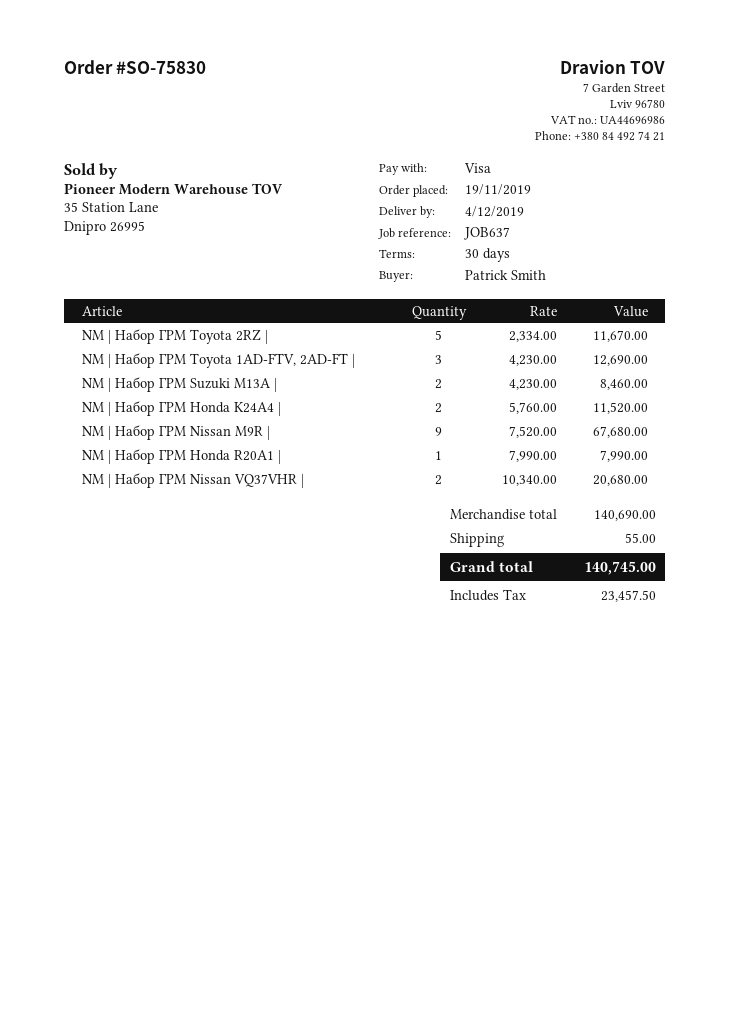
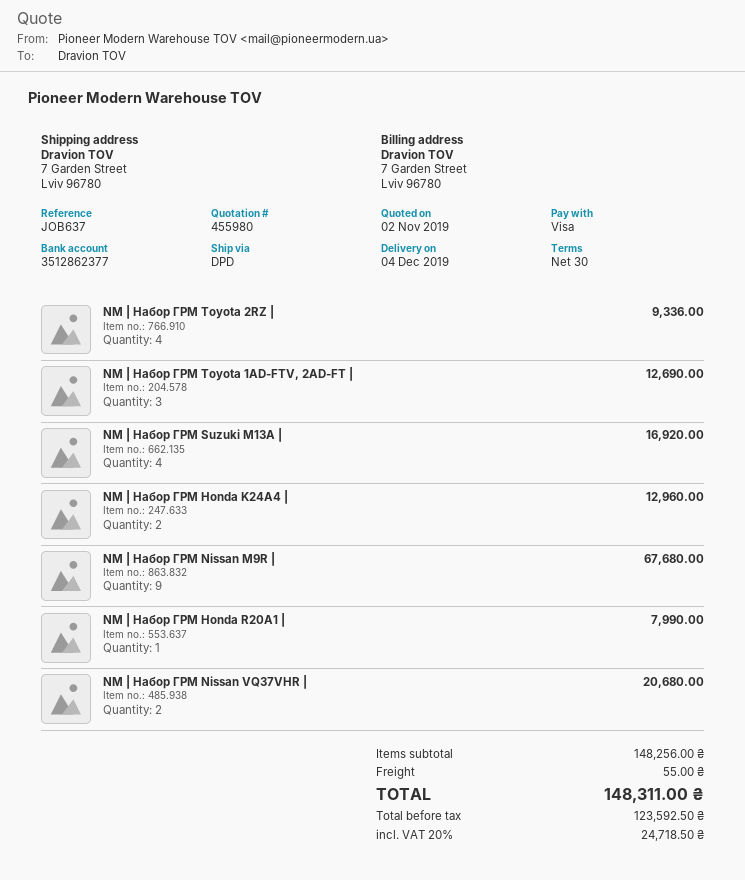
NM | Набор ГРМ Toyota 2RZ |: 5 for 11670.00 -> 4 for 9336.00
NM | Набор ГРМ Suzuki M13A |: 2 for 8460.00 -> 4 for 16920.00
NM | Набор ГРМ Honda K24A4 |: 2 for 11520.00 -> 2 for 12960.00
subtotal: 140690.00 -> 148256.00
tax: 23457.50 -> 24718.50
total: 140745.00 -> 148311.00

